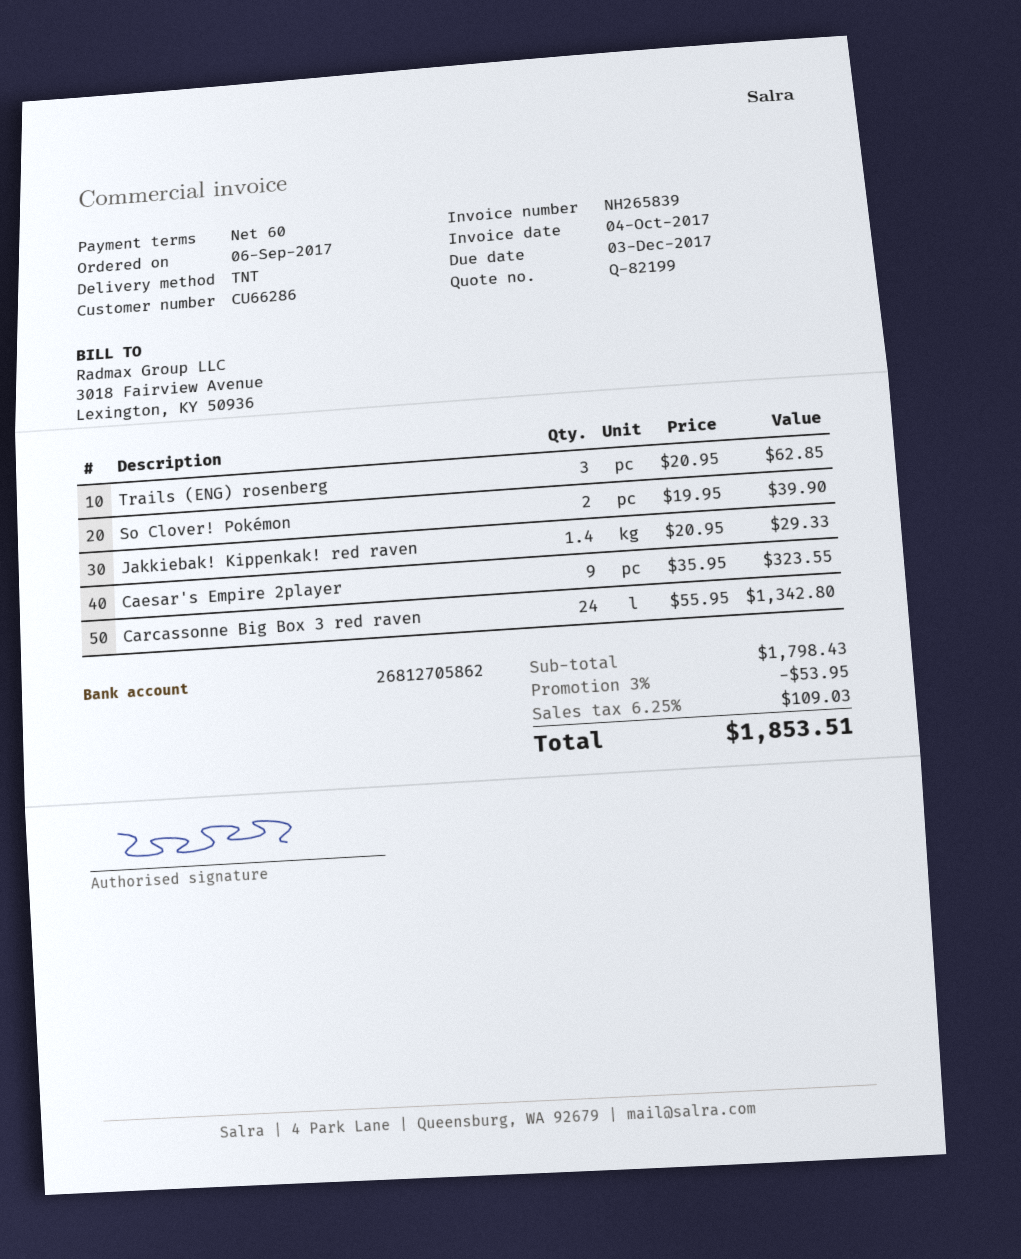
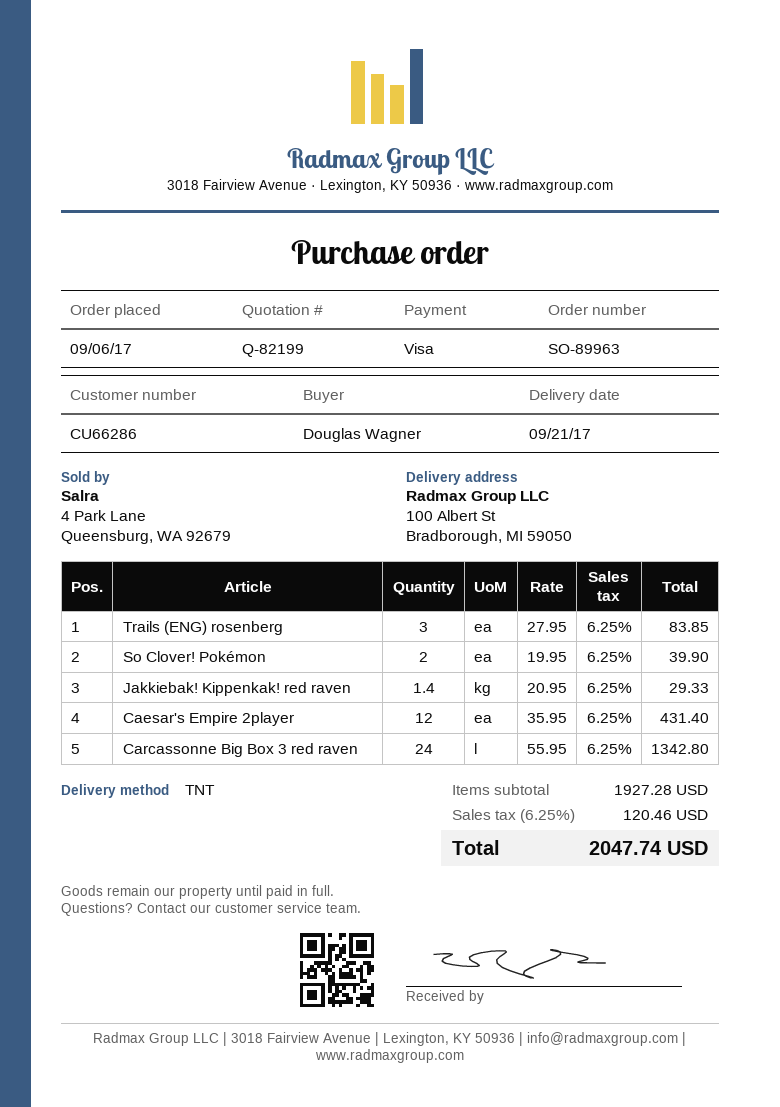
Trails (ENG) rosenberg: 3 x 20.95 = 62.85 -> 3 x 27.95 = 83.85
Caesar's Empire 2player: 9 x 35.95 = 323.55 -> 12 x 35.95 = 431.40
subtotal: 1798.43 -> 1927.28
discount: 3% = 53.95 -> none
tax: 6.25% = 109.03 -> 6.25% = 120.46
total: 1853.51 -> 2047.74

